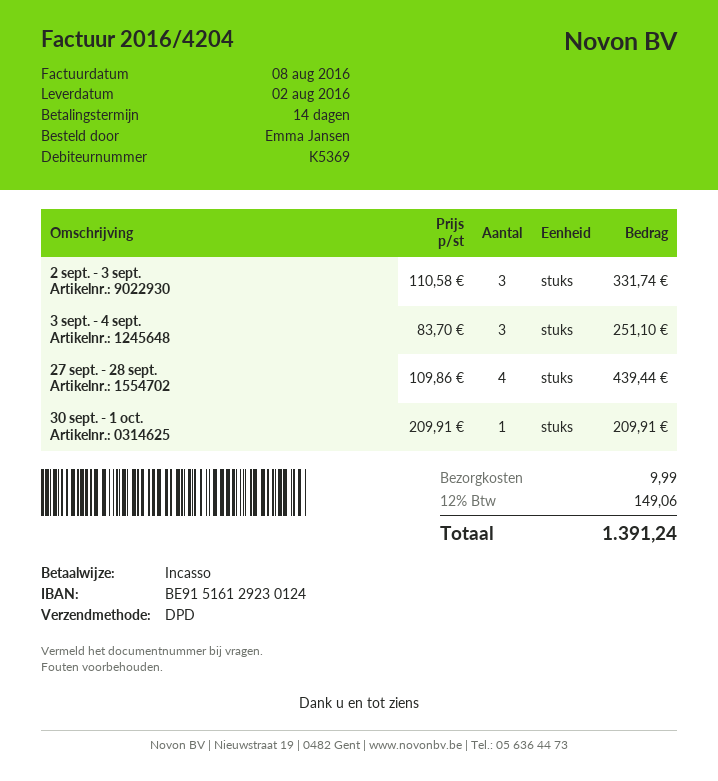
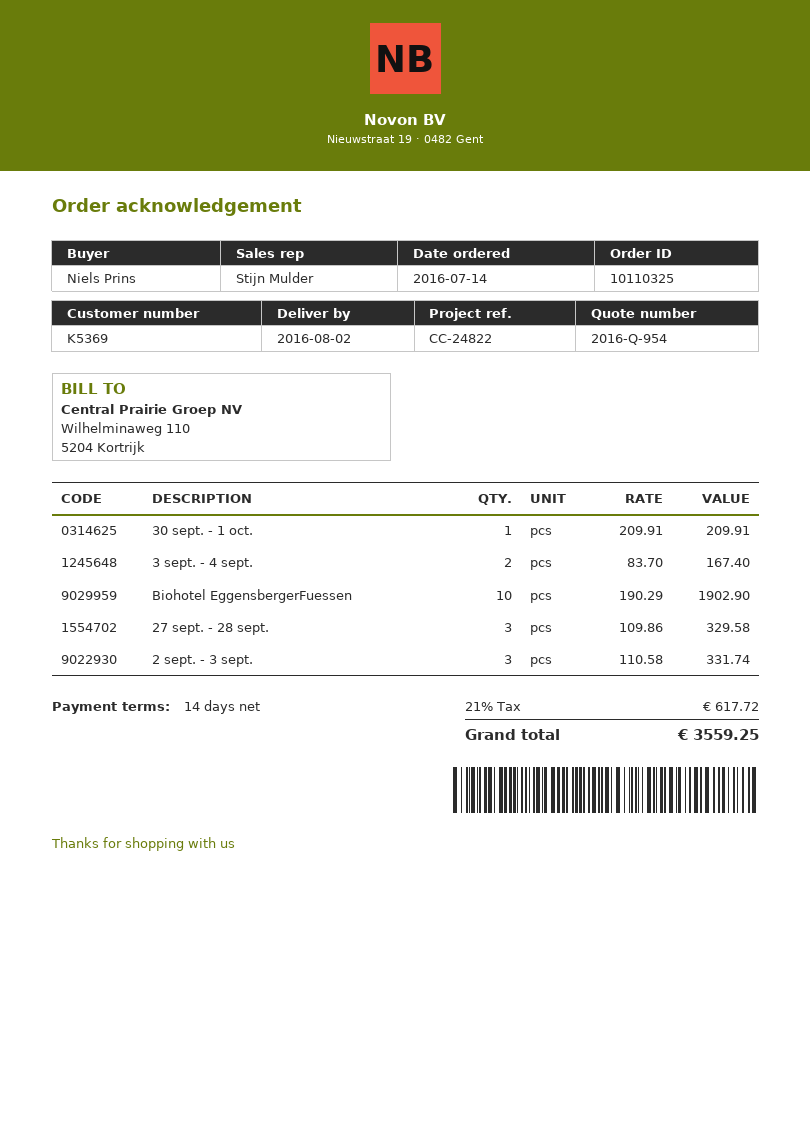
ordered by: Emma Jansen -> Niels Prins
3 sept. - 4 sept.: 3 x 83.70 = 251.10 -> 2 x 83.70 = 167.40
27 sept. - 28 sept.: 4 x 109.86 = 439.44 -> 3 x 109.86 = 329.58
Biohotel EggensbergerFuessen: none -> 10 x 190.29 = 1902.90
shipping: 9.99 -> none
tax: 12% = 149.06 -> 21% = 617.72
total: 1391.24 -> 3559.25

